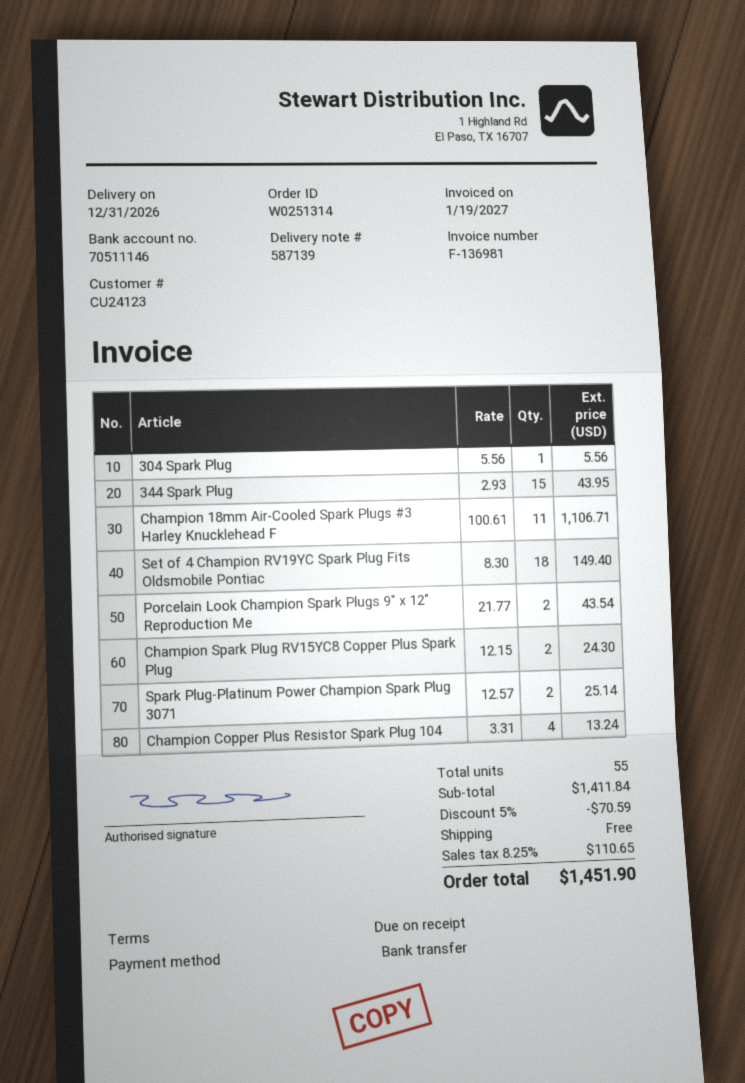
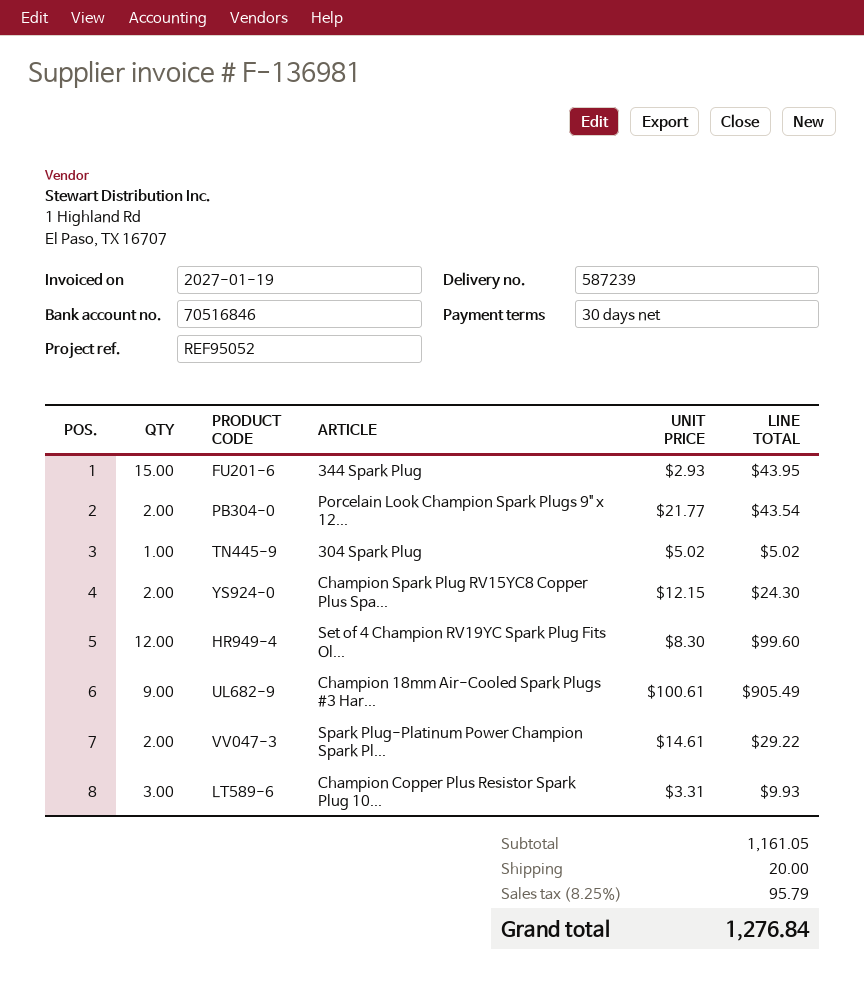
delivery note number: 587139 -> 587239
payment terms: on receipt -> 30 days
bank account: 70511146 -> 70516846
304 Spark Plug: 1 x 5.56 = 5.56 -> 1 x 5.02 = 5.02
Champion 18mm Air-Cooled Spark Plugs #3 Harley Knucklehead F: 11 x 100.61 = 1106.71 -> 9 x 100.61 = 905.49
Set of 4 Champion RV19YC Spark Plug Fits Oldsmobile Pontiac: 18 x 8.30 = 149.40 -> 12 x 8.30 = 99.60
Spark Plug-Platinum Power Champion Spark Plug 3071: 2 x 12.57 = 25.14 -> 2 x 14.61 = 29.22
Champion Copper Plus Resistor Spark Plug 104: 4 x 3.31 = 13.24 -> 3 x 3.31 = 9.93
subtotal: 1411.84 -> 1161.05
discount: 5% = 70.59 -> none
shipping: 0.00 -> 20.00
tax: 8.25% = 110.65 -> 8.25% = 95.79
total: 1451.90 -> 1276.84

